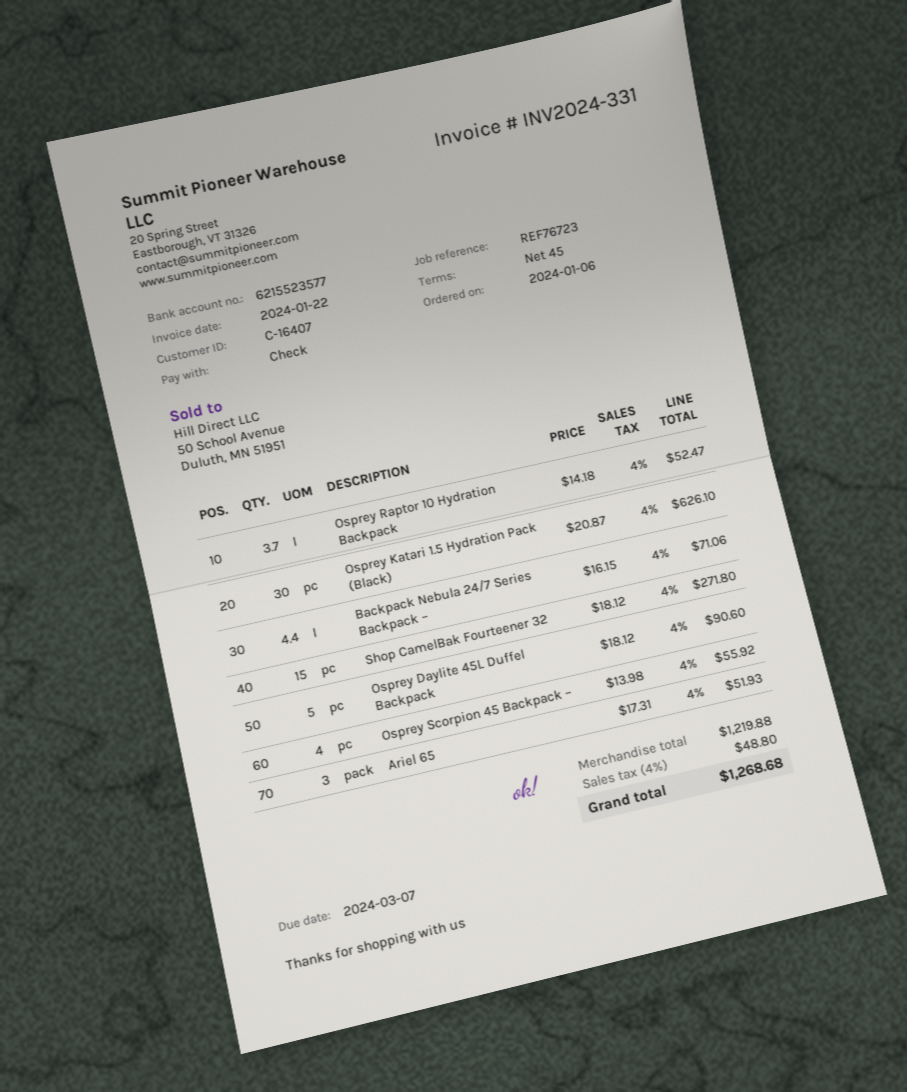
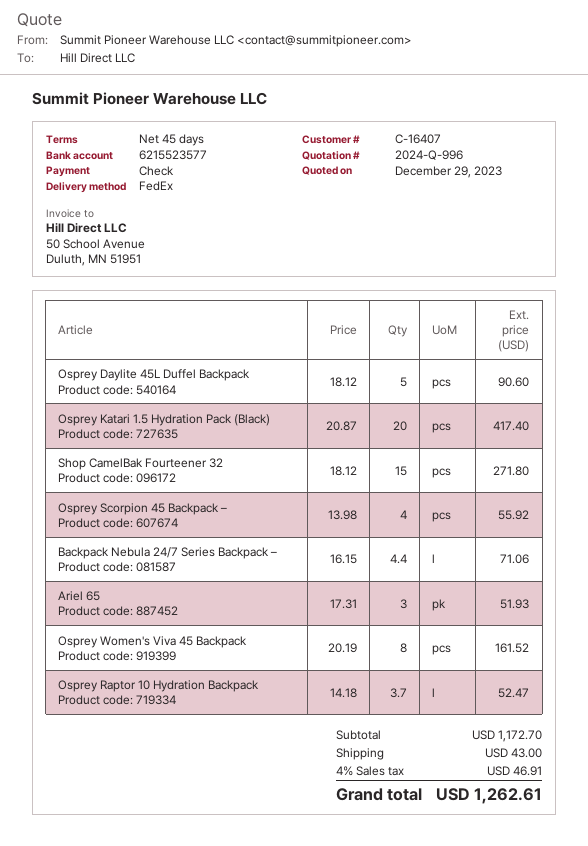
Osprey Katari 1.5 Hydration Pack (Black): 30 x 20.87 = 626.10 -> 20 x 20.87 = 417.40
Osprey Women's Viva 45 Backpack: none -> 8 x 20.19 = 161.52
subtotal: 1219.88 -> 1172.70
shipping: none -> 43.00
tax: 4% = 48.80 -> 4% = 46.91
total: 1268.68 -> 1262.61

